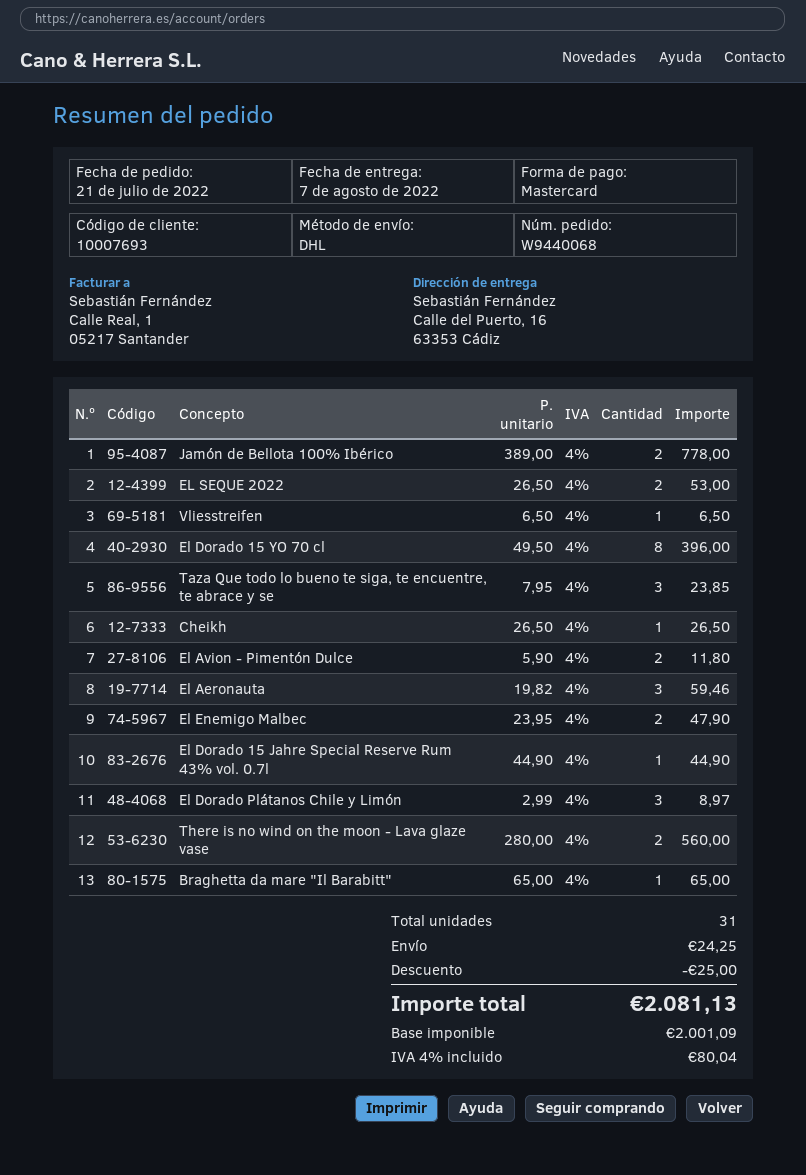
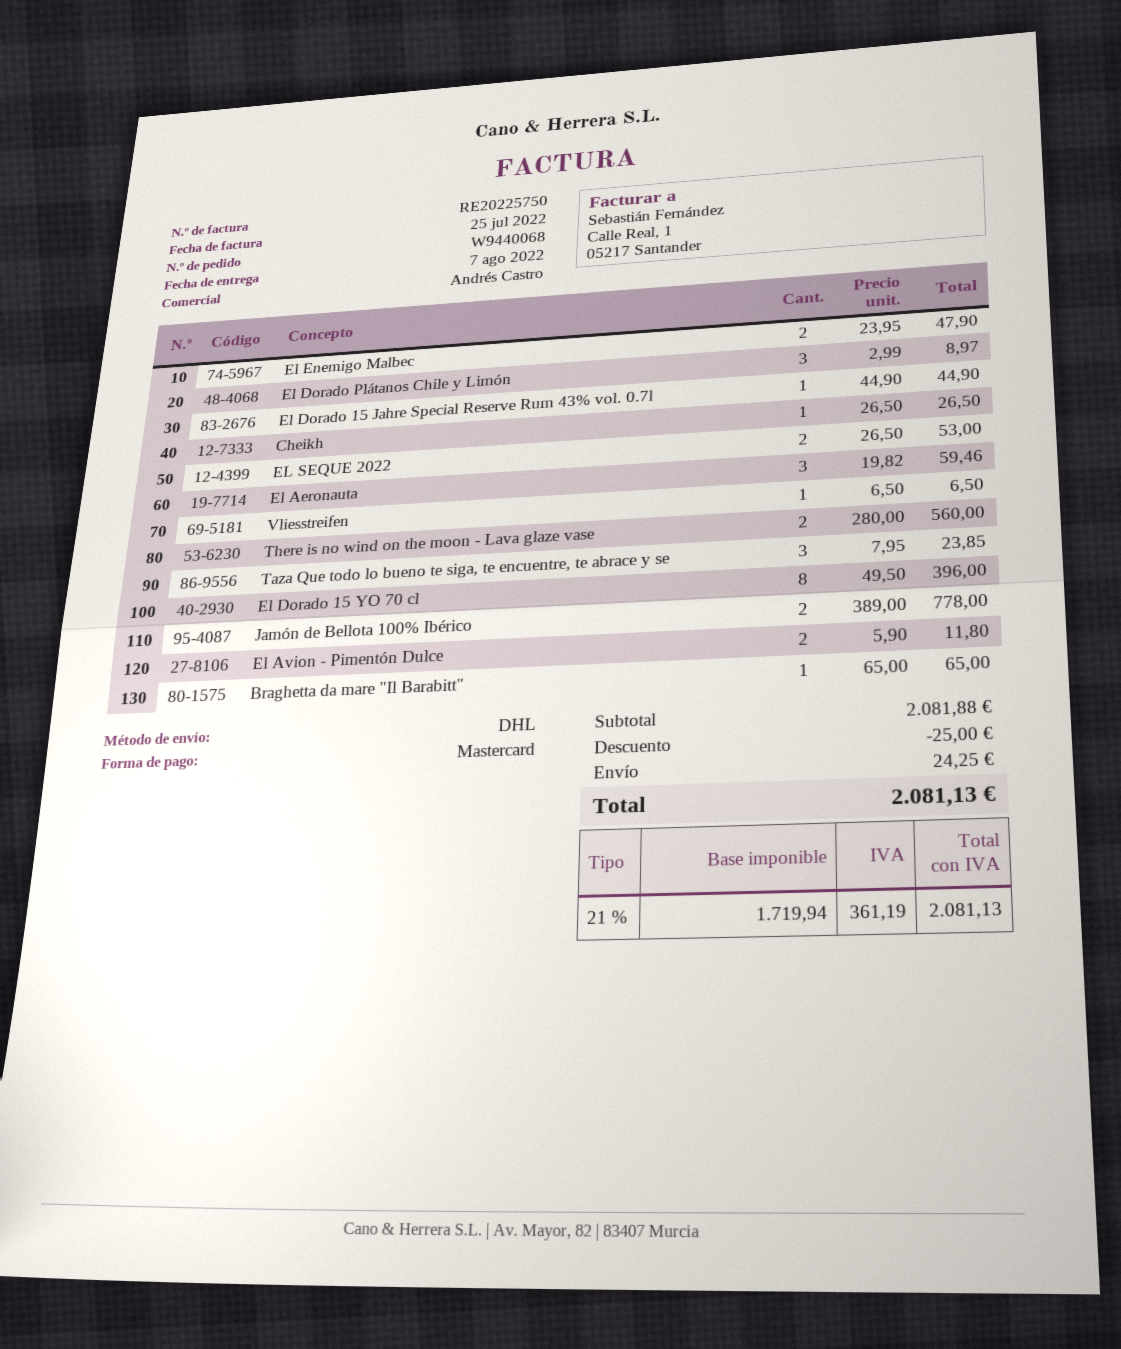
net: 2001.09 -> 1719.94
tax: 4% = 80.04 -> 21% = 361.19

